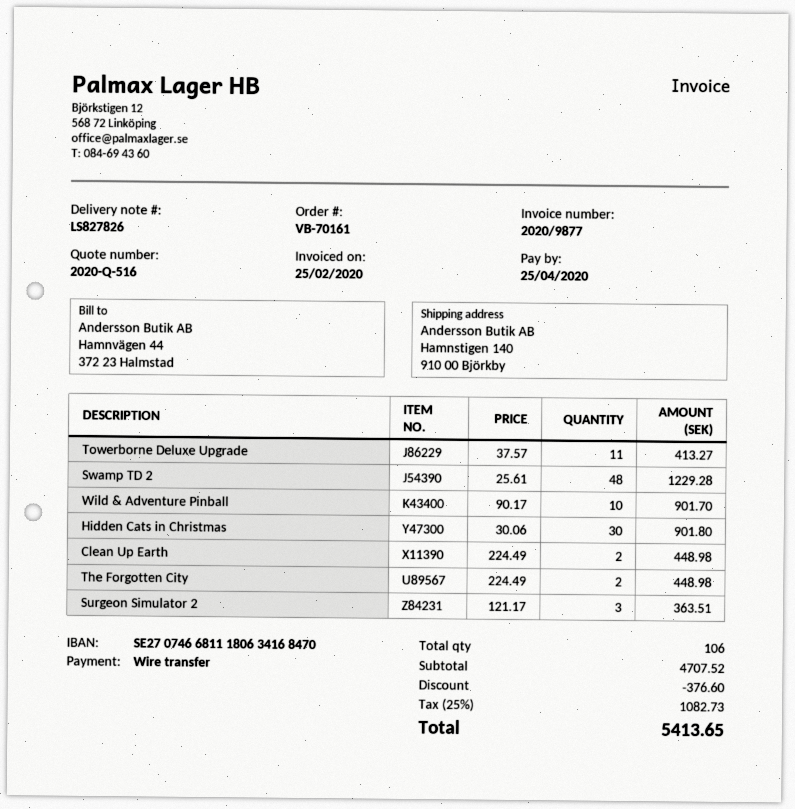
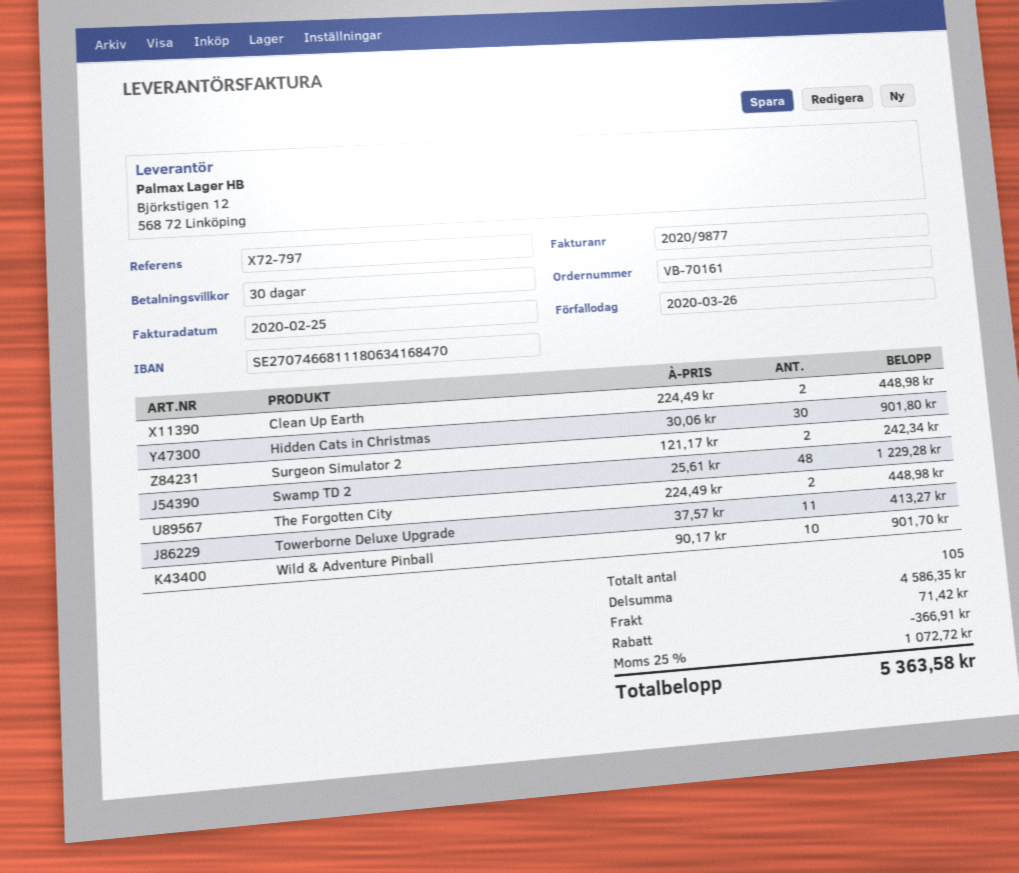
due date: 2020-04-25 -> 2020-03-26
Surgeon Simulator 2: 3 x 121.17 = 363.51 -> 2 x 121.17 = 242.34
total quantity: 106 -> 105
subtotal: 4707.52 -> 4586.35
discount: 376.60 -> 366.91
shipping: none -> 71.42
tax: 25% = 1082.73 -> 25% = 1072.72
total: 5413.65 -> 5363.58

